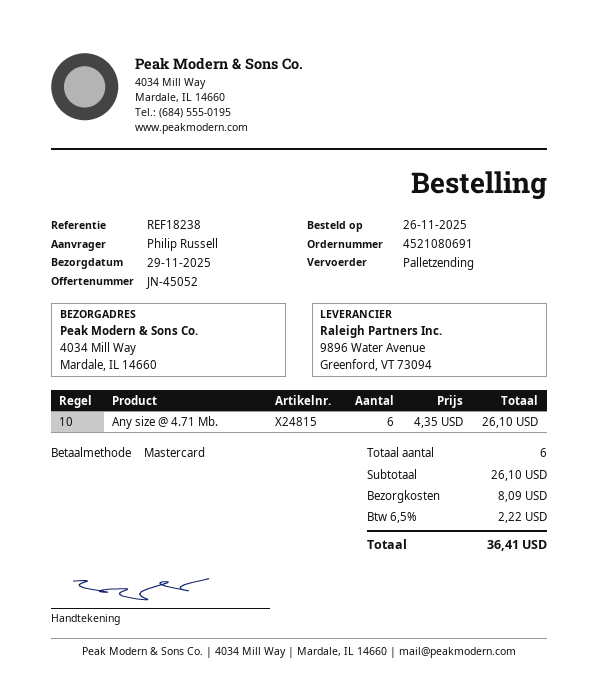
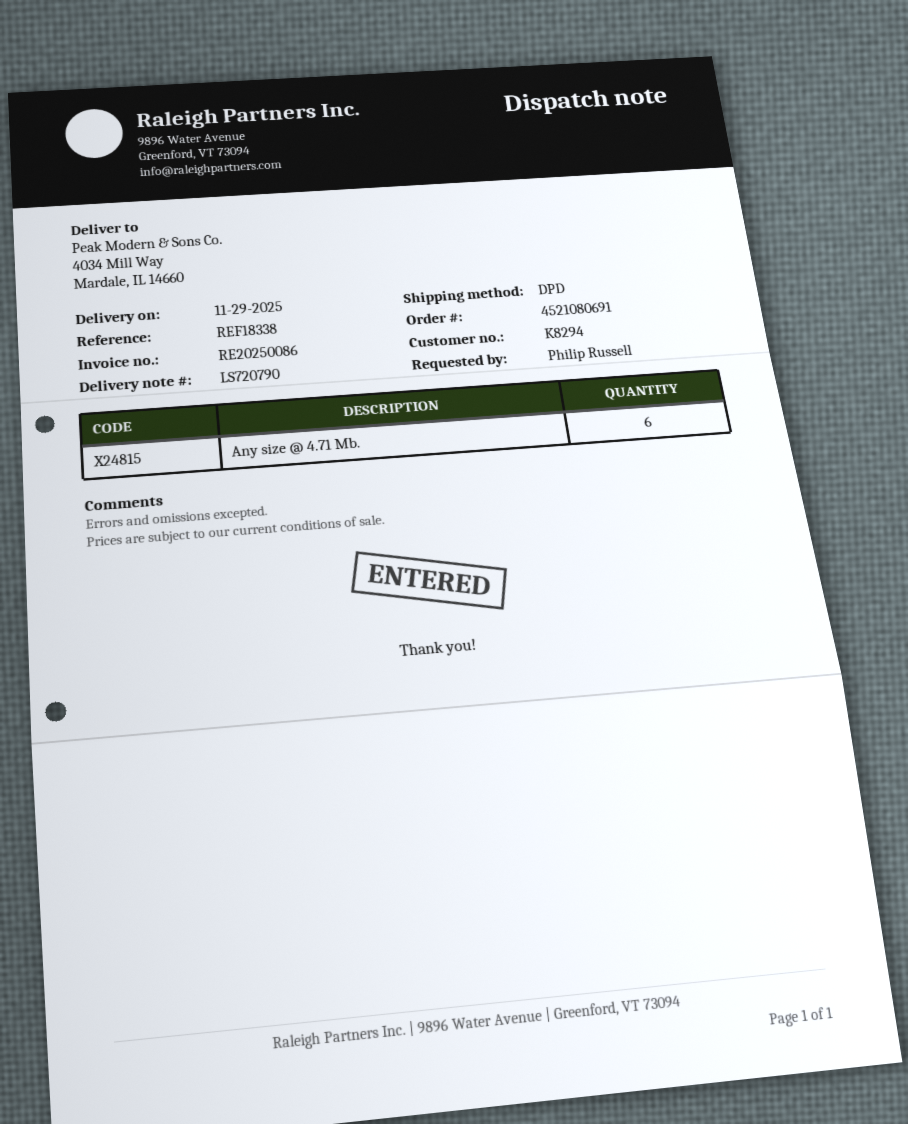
reference: REF18238 -> REF18338
shipping method: pallet freight -> DPD

